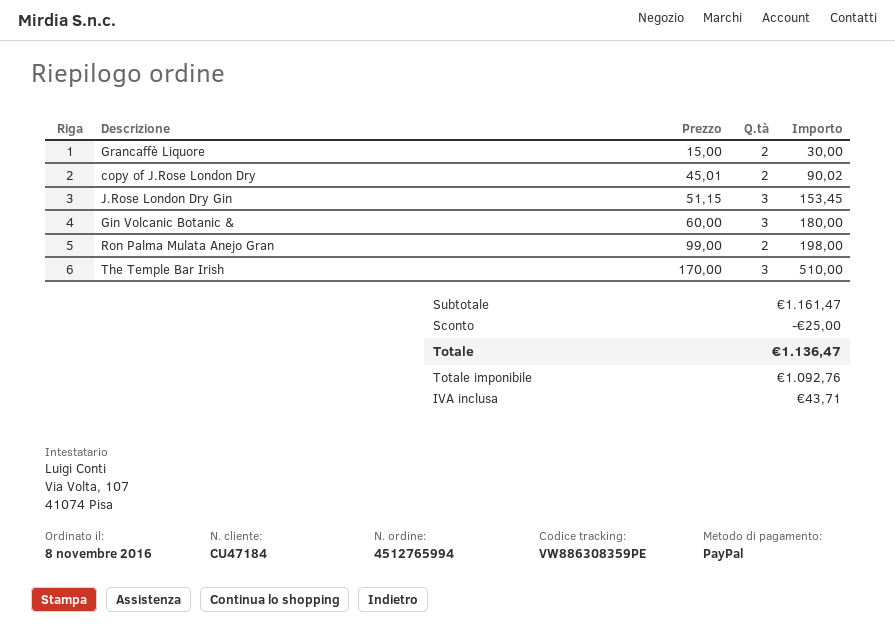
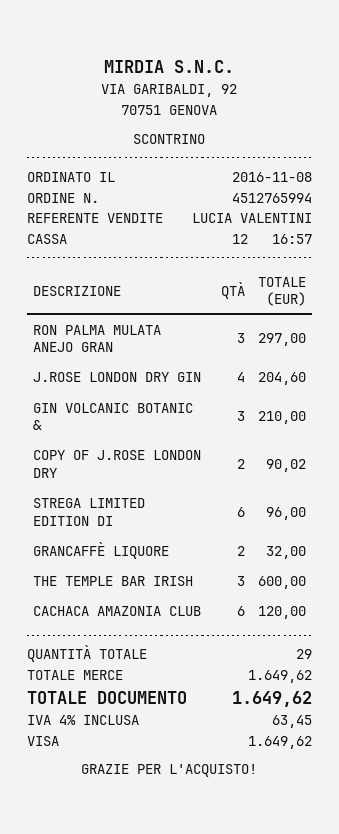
payment method: PayPal -> Visa
Grancaffè Liquore: 2 for 30.00 -> 2 for 32.00
J.Rose London Dry Gin: 3 for 153.45 -> 4 for 204.60
Gin Volcanic Botanic &: 3 for 180.00 -> 3 for 210.00
Ron Palma Mulata Anejo Gran: 2 for 198.00 -> 3 for 297.00
The Temple Bar Irish: 3 for 510.00 -> 3 for 600.00
STREGA LIMITED EDITION DI: none -> 6 for 96.00
CACHACA AMAZONIA CLUB: none -> 6 for 120.00
subtotal: 1161.47 -> 1649.62
discount: 25.00 -> none
tax: 43.71 -> 63.45
total: 1136.47 -> 1649.62

